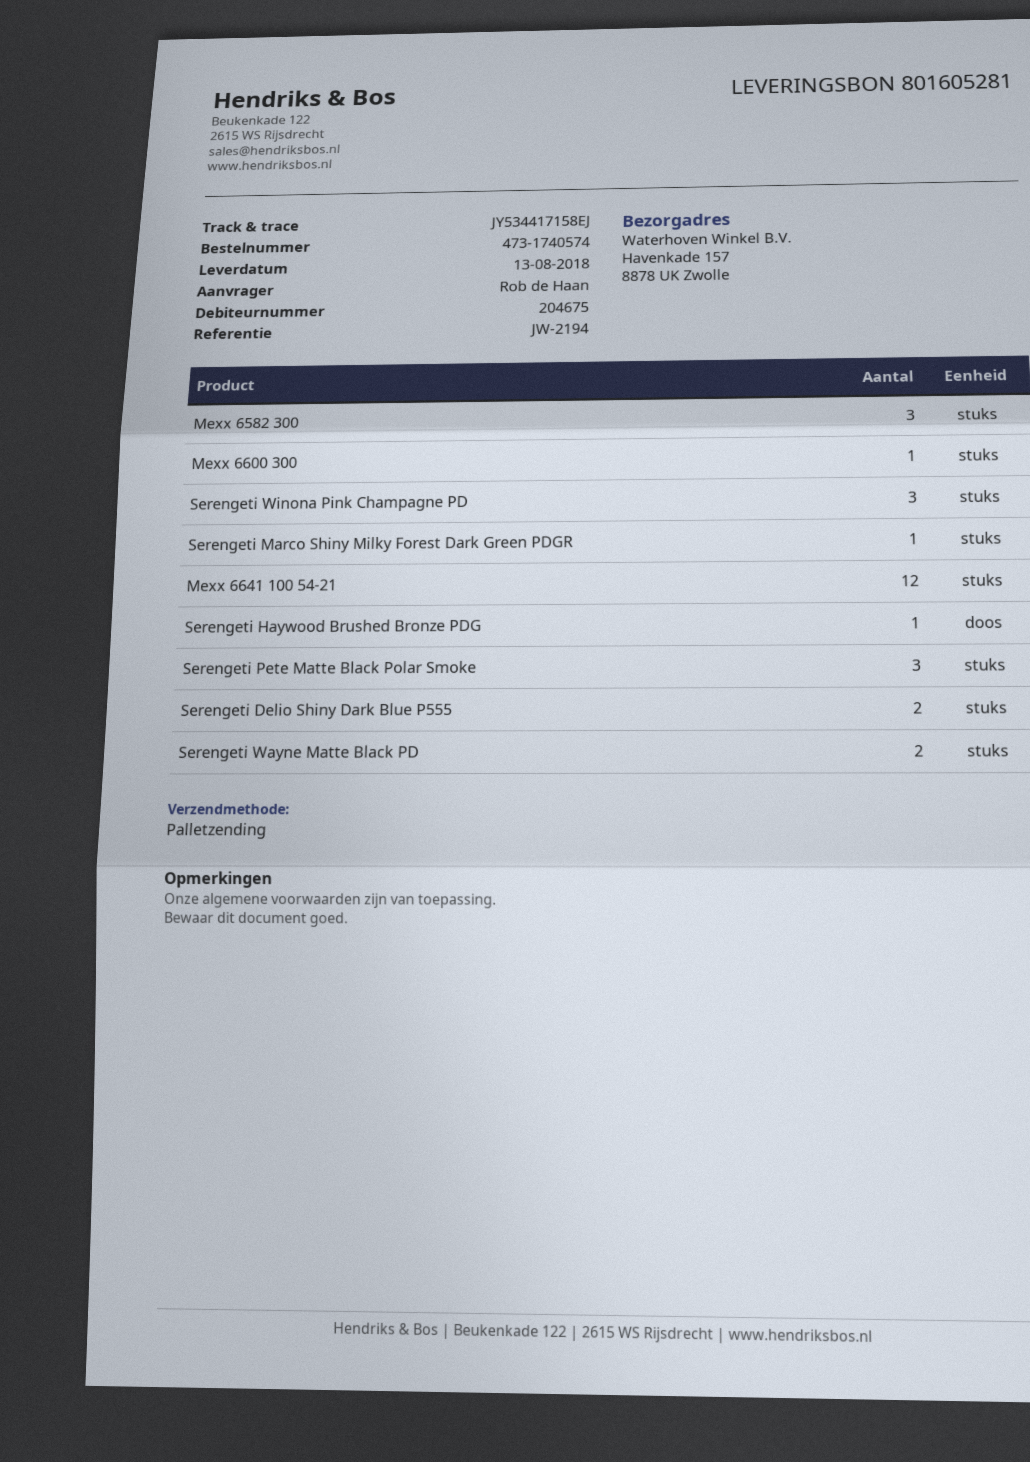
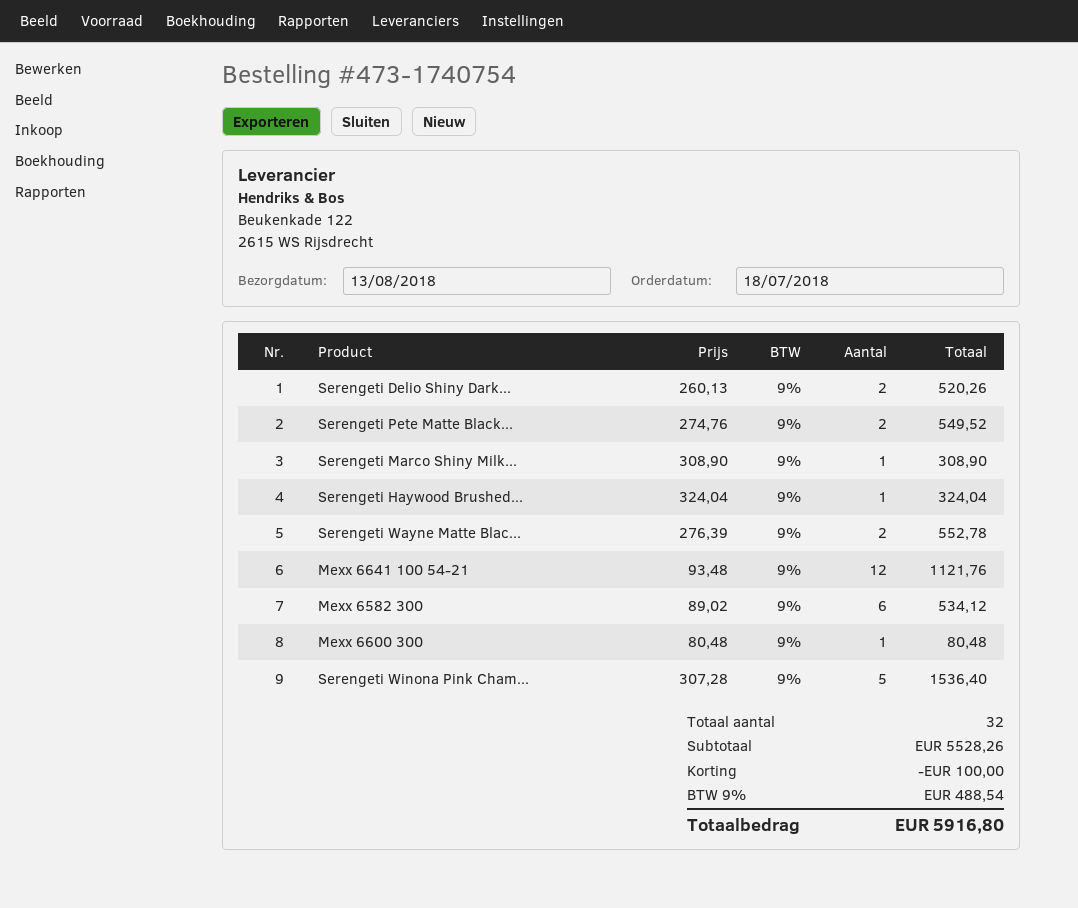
order number: 473-1740574 -> 473-1740754
Mexx 6582 300: 3 -> 6
Serengeti Winona Pink Champagne PD: 3 -> 5
Serengeti Pete Matte Black Polar Smoke: 3 -> 2

